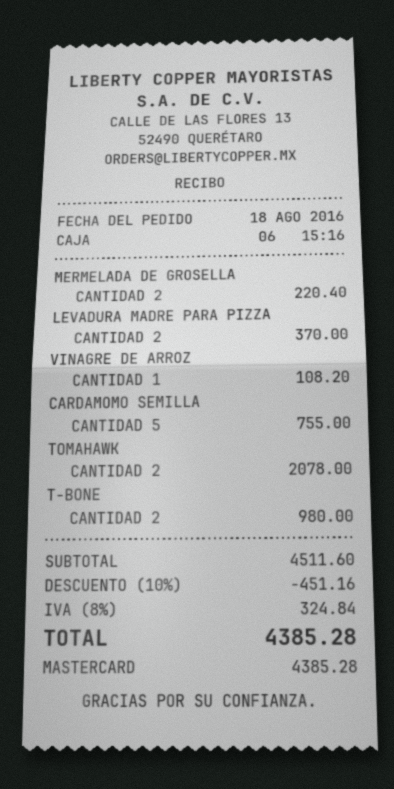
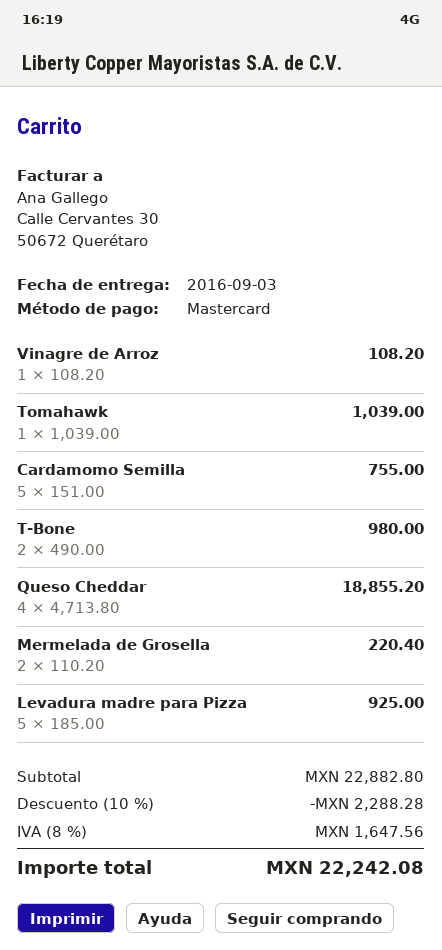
LEVADURA MADRE PARA PIZZA: 2 for 370.00 -> 5 for 925.00
TOMAHAWK: 2 for 2078.00 -> 1 for 1039.00
Queso Cheddar: none -> 4 for 18855.20
subtotal: 4511.60 -> 22882.80
discount: 10% = 451.16 -> 10% = 2288.28
tax: 8% = 324.84 -> 8% = 1647.56
total: 4385.28 -> 22242.08

